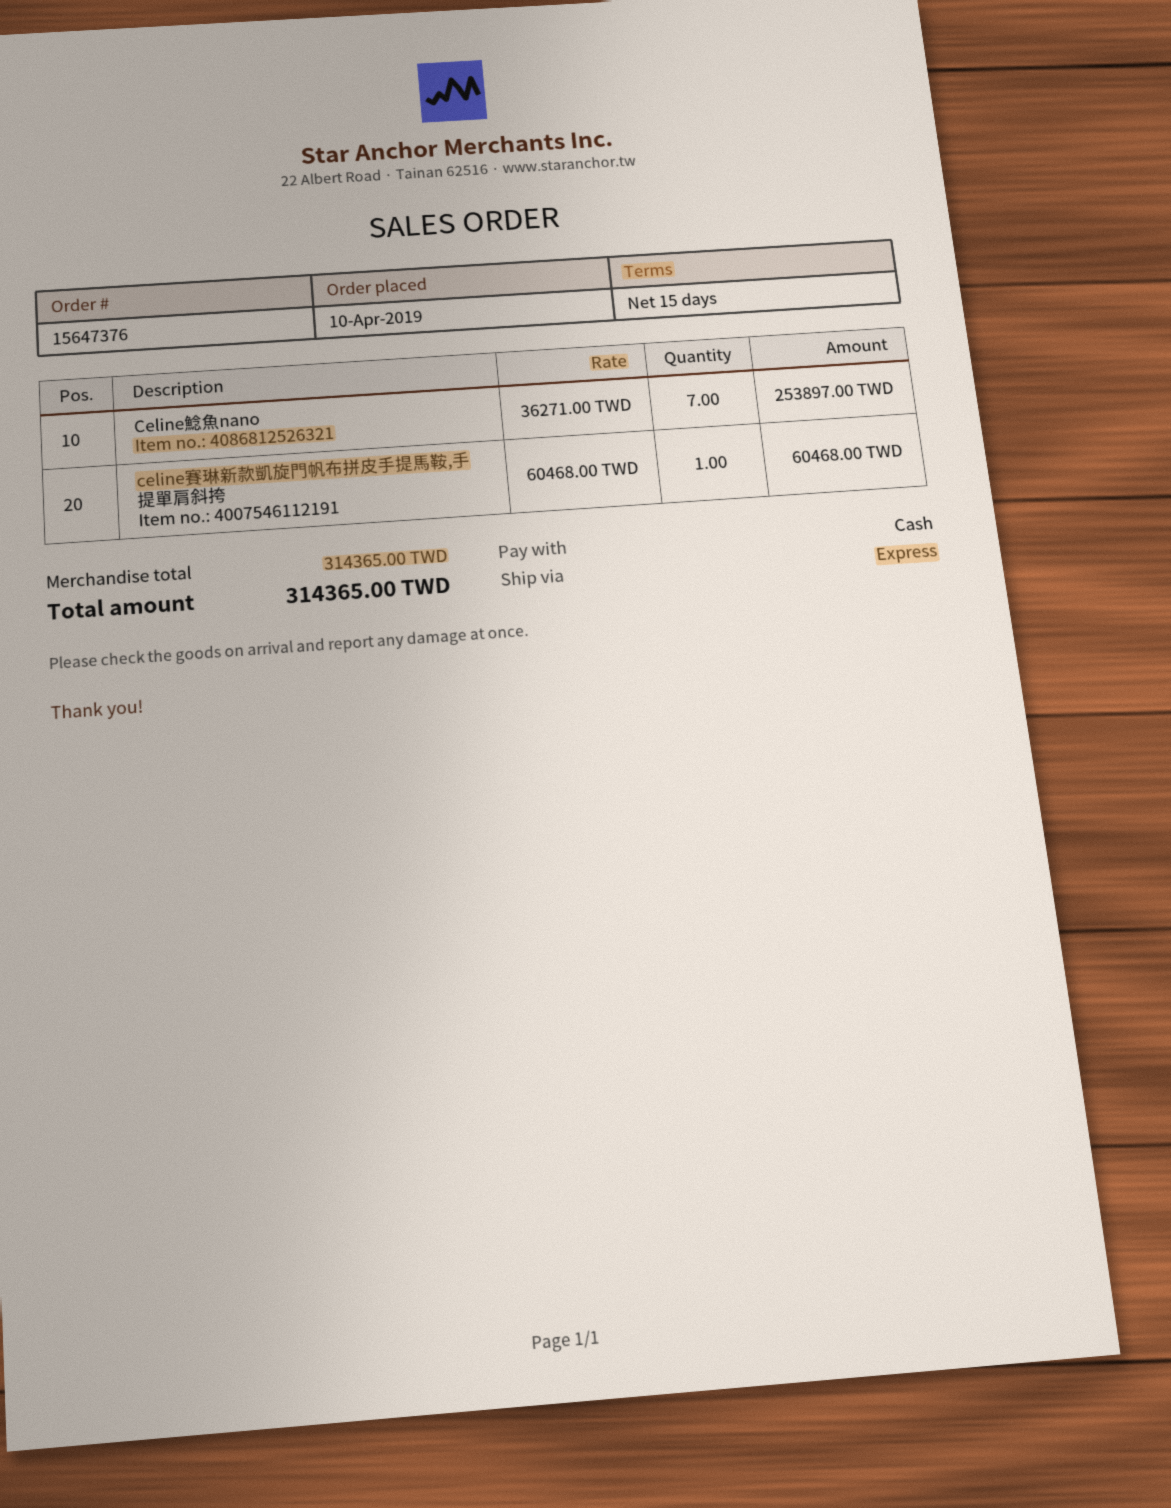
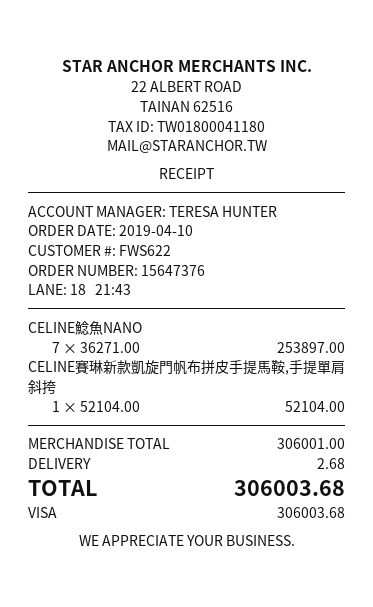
payment method: cash -> Visa
celine賽琳新款凱旋門帆布拼皮手提馬鞍,手提單肩斜挎: 1 x 60468.00 = 60468.00 -> 1 x 52104.00 = 52104.00
subtotal: 314365.00 -> 306001.00
shipping: none -> 2.68
total: 314365.00 -> 306003.68

